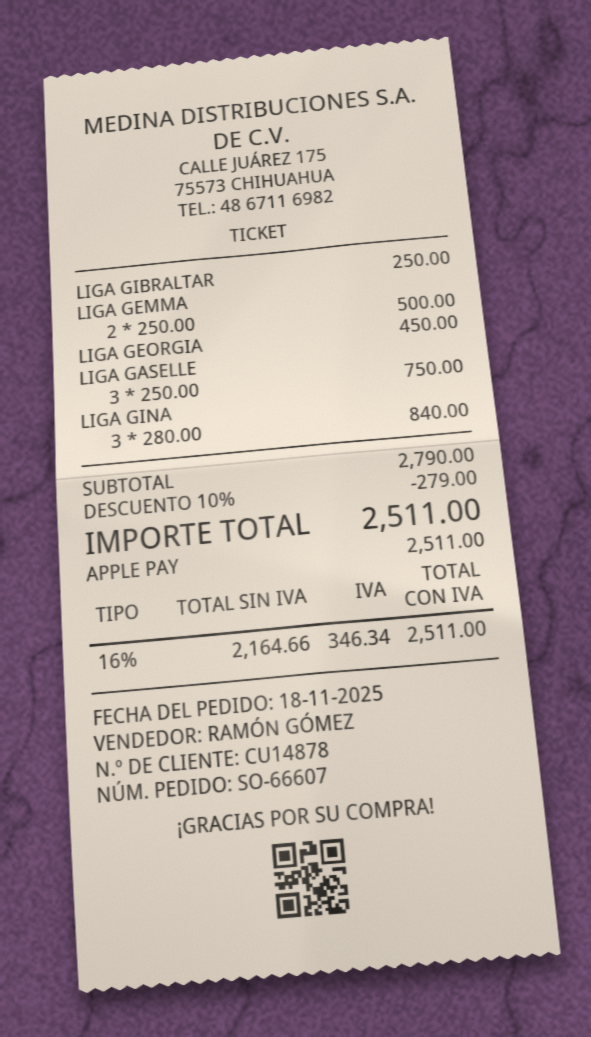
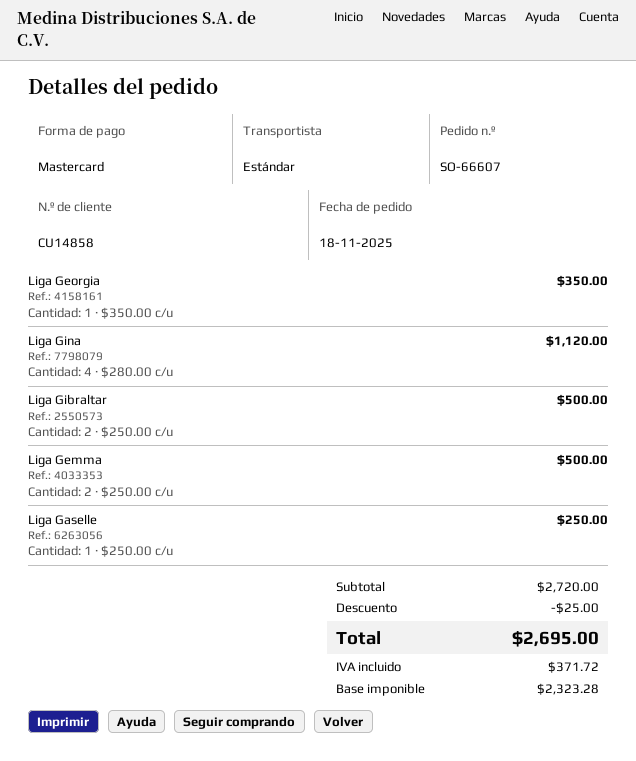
customer number: CU14878 -> CU14858
payment method: Apple Pay -> Mastercard
LIGA GIBRALTAR: 1 x 250.00 = 250.00 -> 2 x 250.00 = 500.00
LIGA GEORGIA: 1 x 450.00 = 450.00 -> 1 x 350.00 = 350.00
LIGA GASELLE: 3 x 250.00 = 750.00 -> 1 x 250.00 = 250.00
LIGA GINA: 3 x 280.00 = 840.00 -> 4 x 280.00 = 1120.00
subtotal: 2790.00 -> 2720.00
discount: 279.00 -> 25.00
net: 2164.66 -> 2323.28
tax: 346.34 -> 371.72
total: 2511.00 -> 2695.00

